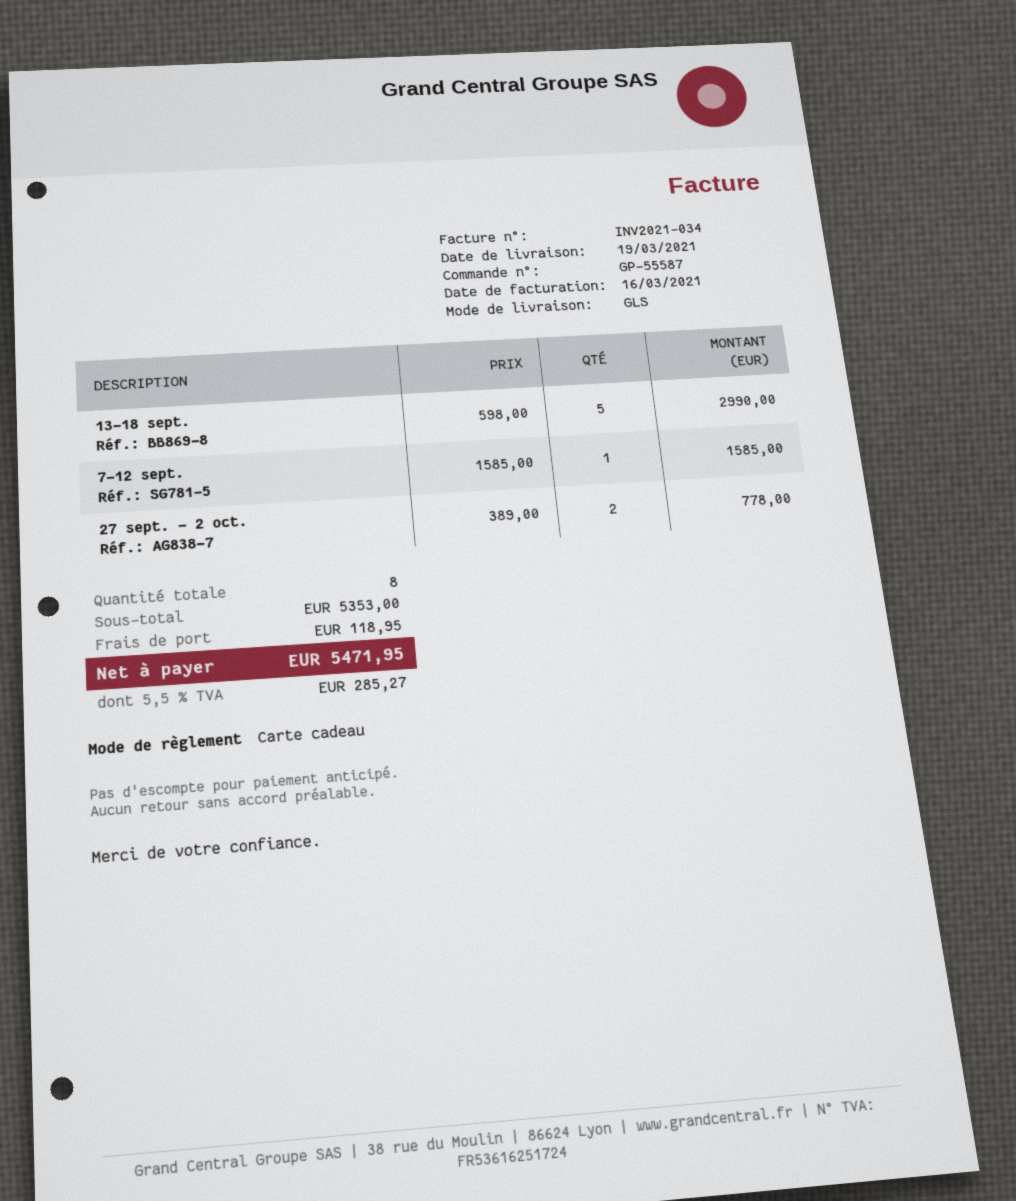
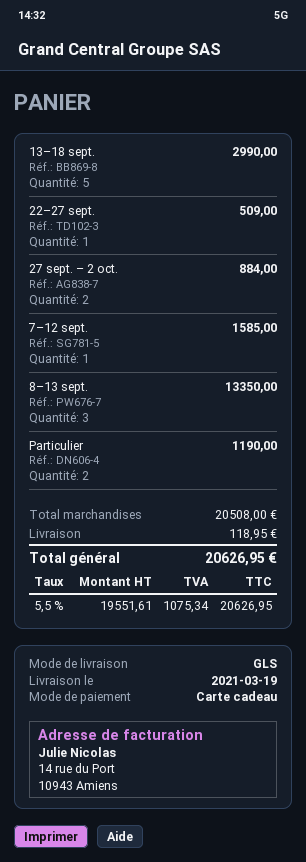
27 sept. – 2 oct.: 2 for 778.00 -> 2 for 884.00
22–27 sept.: none -> 1 for 509.00
8–13 sept.: none -> 3 for 13350.00
Particulier: none -> 2 for 1190.00
subtotal: 5353.00 -> 20508.00
tax: 5.5% = 285.27 -> 5.5% = 1075.34
total: 5471.95 -> 20626.95

